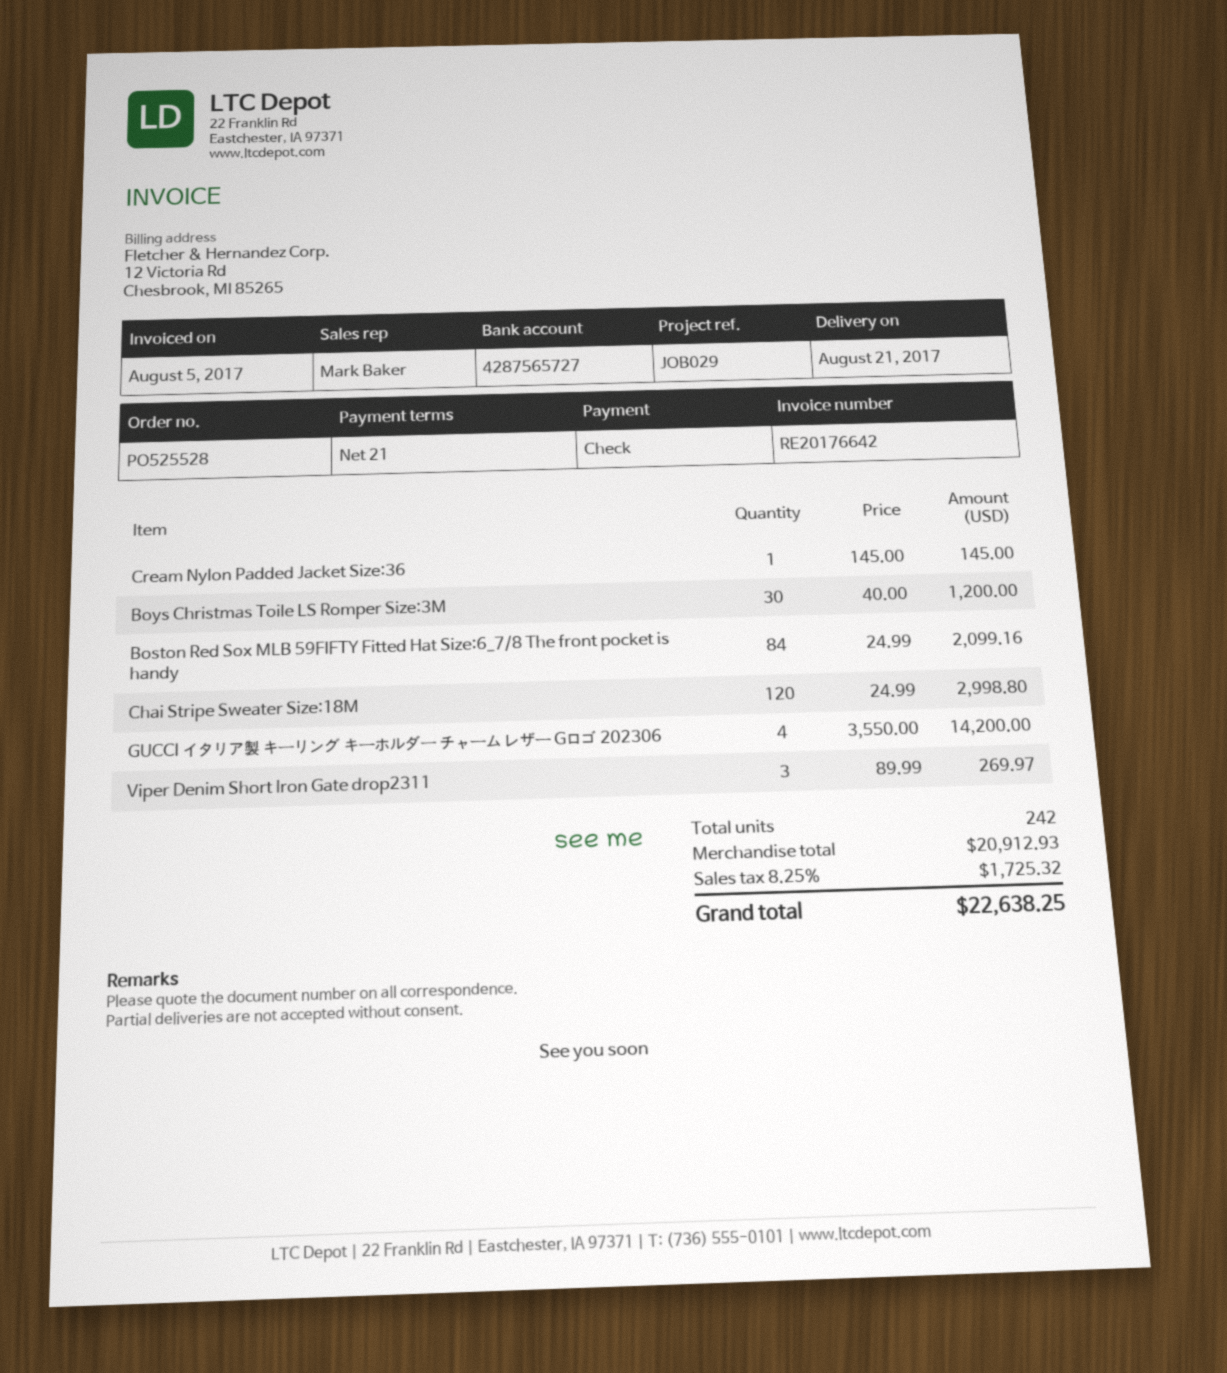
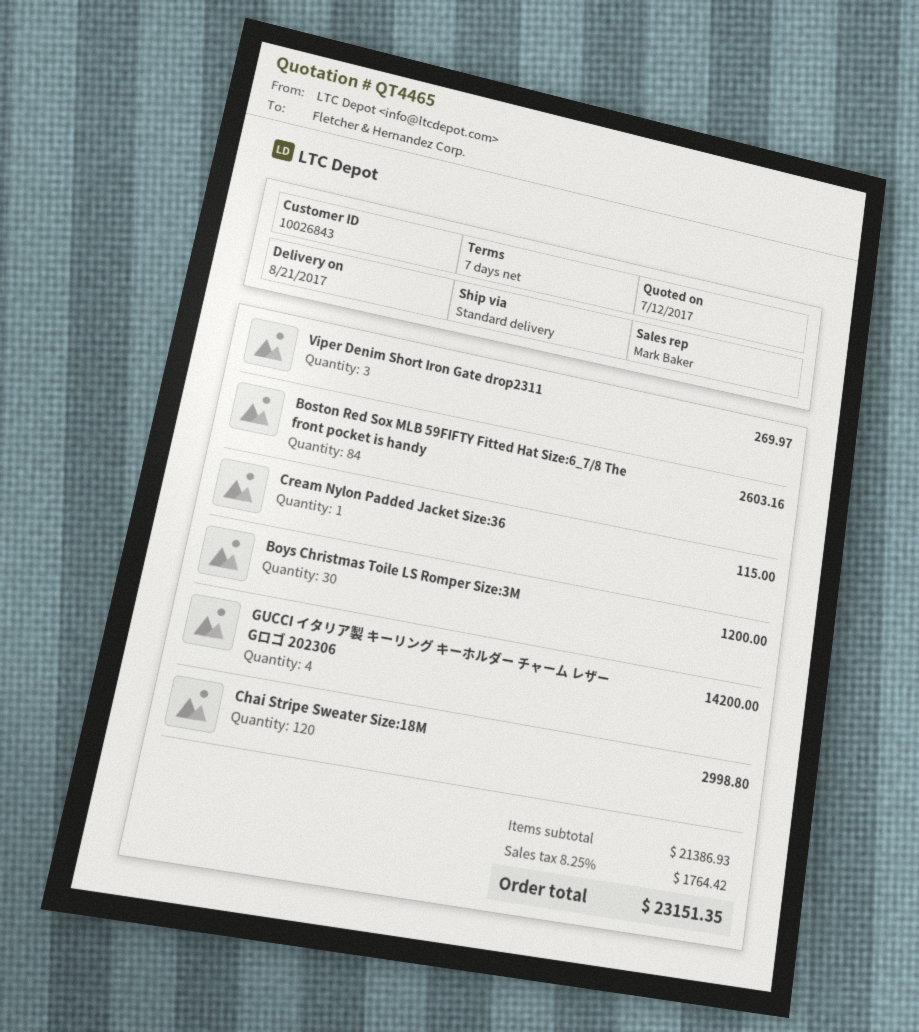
payment terms: 21 days -> 7 days
Cream Nylon Padded Jacket Size:36: 1 for 145.00 -> 1 for 115.00
Boston Red Sox MLB 59FIFTY Fitted Hat Size:6_7/8 The front pocket is handy: 84 for 2099.16 -> 84 for 2603.16
subtotal: 20912.93 -> 21386.93
tax: 8.25% = 1725.32 -> 8.25% = 1764.42
total: 22638.25 -> 23151.35

